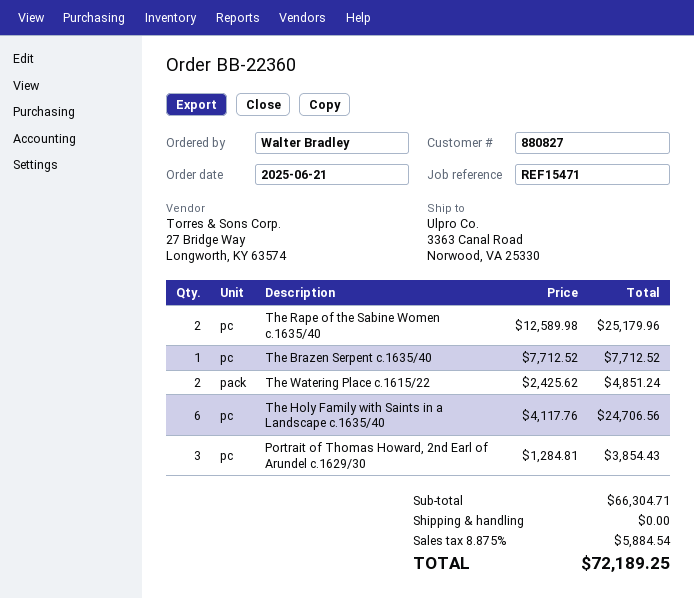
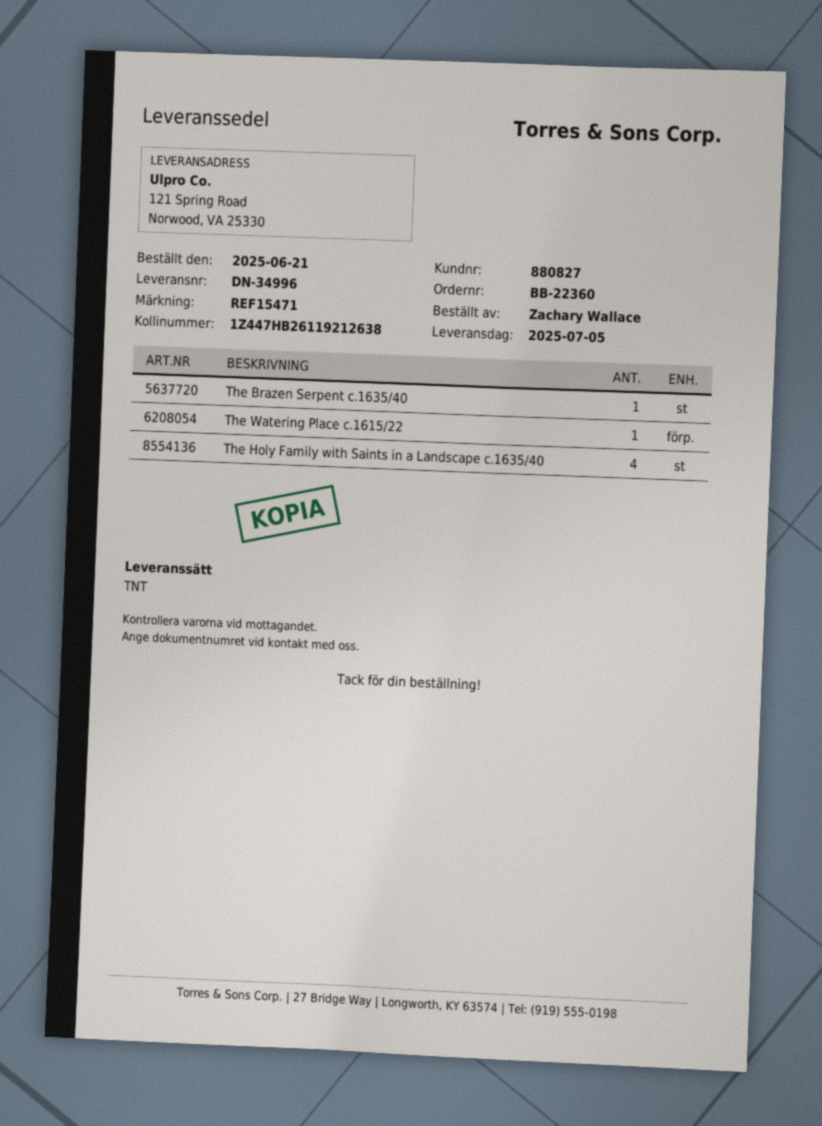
ordered by: Walter Bradley -> Zachary Wallace
ship to: 3363 Canal Road, Norwood, VA 25330 -> 121 Spring Road, Norwood, VA 25330
The Rape of the Sabine Women c.1635/40: 2 -> none
The Watering Place c.1615/22: 2 -> 1
The Holy Family with Saints in a Landscape c.1635/40: 6 -> 4
Portrait of Thomas Howard, 2nd Earl of Arundel c.1629/30: 3 -> none

